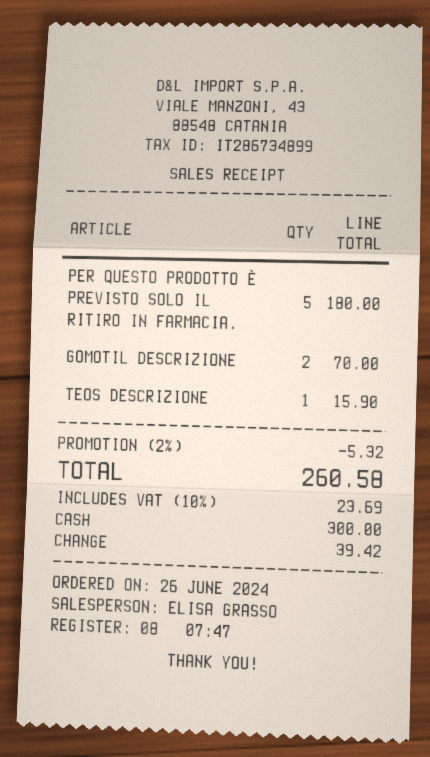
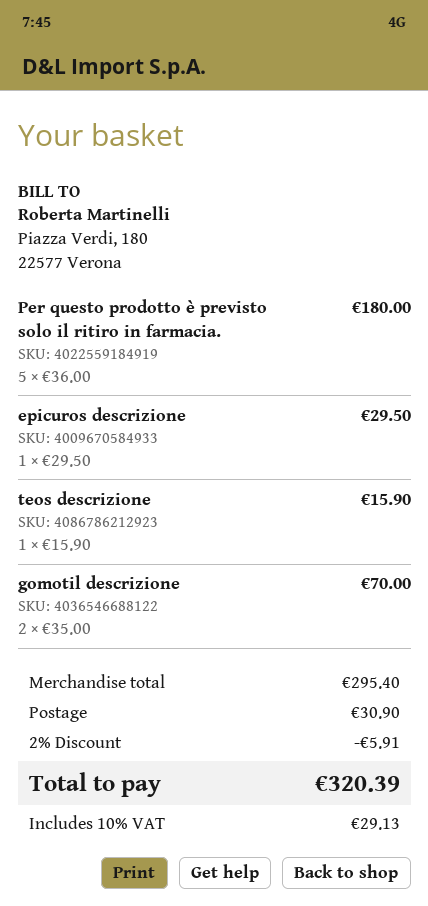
epicuros descrizione: none -> 1 for 29.50
discount: 2% = 5.32 -> 2% = 5.91
shipping: none -> 30.90
tax: 10% = 23.69 -> 10% = 29.13
total: 260.58 -> 320.39

